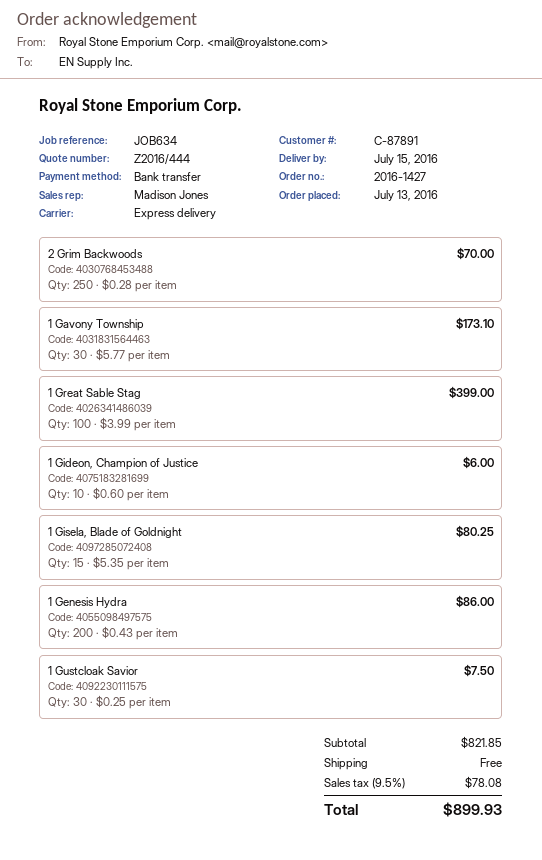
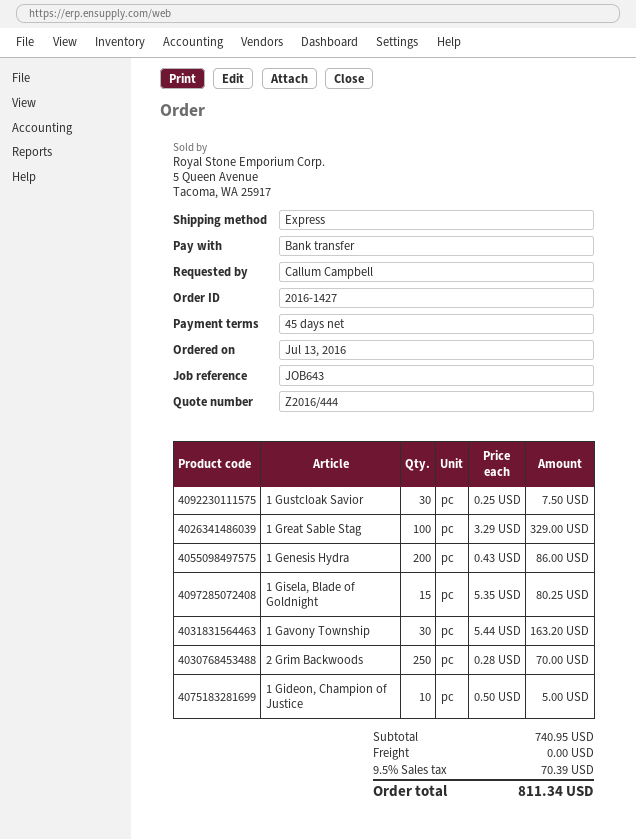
reference: JOB634 -> JOB643
1 Gavony Township: 30 x 5.77 = 173.10 -> 30 x 5.44 = 163.20
1 Great Sable Stag: 100 x 3.99 = 399.00 -> 100 x 3.29 = 329.00
1 Gideon, Champion of Justice: 10 x 0.60 = 6.00 -> 10 x 0.50 = 5.00
subtotal: 821.85 -> 740.95
tax: 9.5% = 78.08 -> 9.5% = 70.39
total: 899.93 -> 811.34

